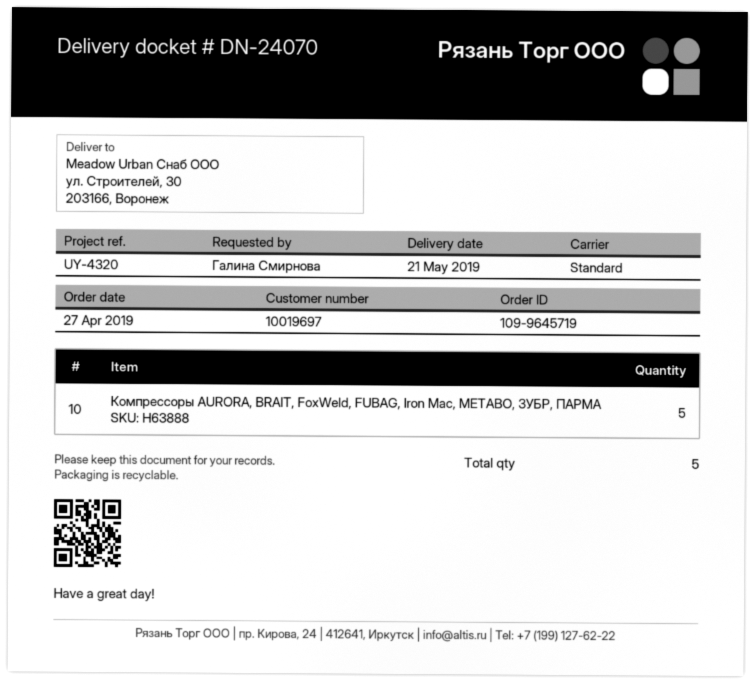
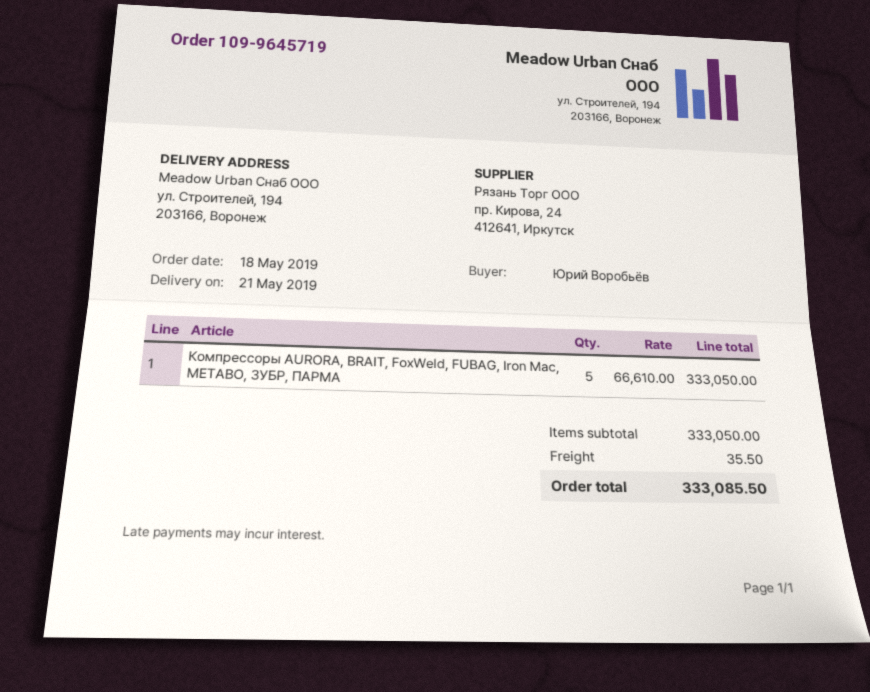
order date: 2019-04-27 -> 2019-05-18
ordered by: Галина Смирнова -> Юрий Воробьёв
ship to: ул. Строителей, 30, 203166, Воронеж -> ул. Строителей, 194, 203166, Воронеж

